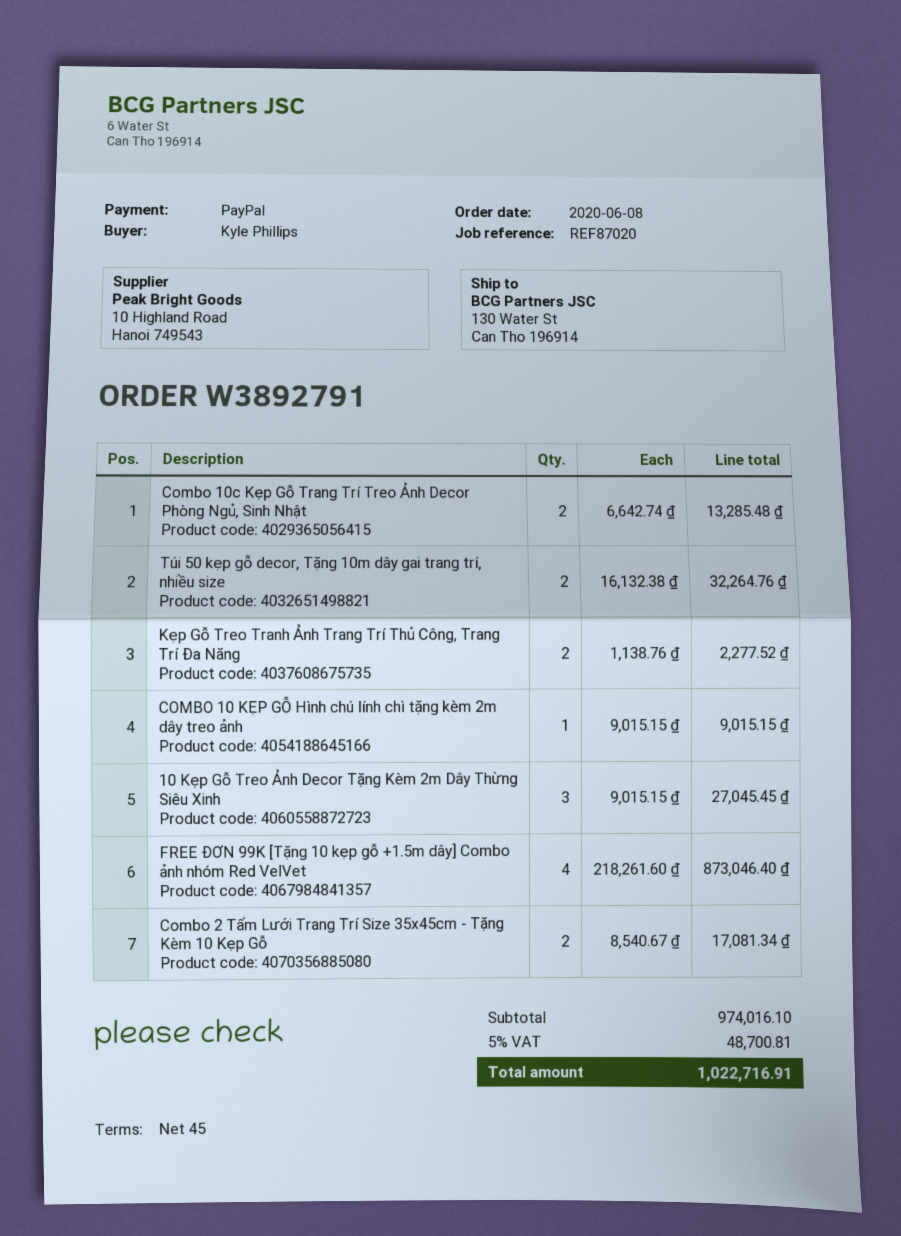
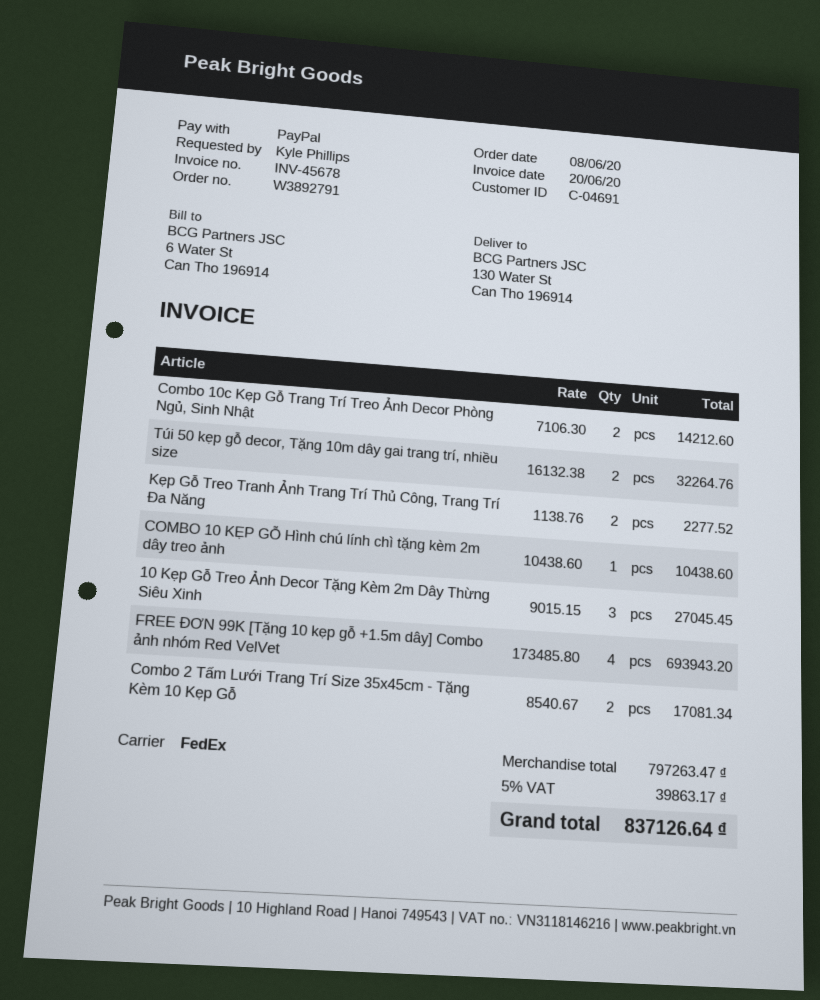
Combo 10c Kẹp Gỗ Trang Trí Treo Ảnh Decor Phòng Ngủ, Sinh Nhật: 2 x 6642.74 = 13285.48 -> 2 x 7106.30 = 14212.60
COMBO 10 KẸP GỖ Hình chú lính chì tặng kèm 2m dây treo ảnh: 1 x 9015.15 = 9015.15 -> 1 x 10438.60 = 10438.60
FREE ĐƠN 99K [Tặng 10 kẹp gỗ +1.5m dây] Combo ảnh nhóm Red VelVet: 4 x 218261.60 = 873046.40 -> 4 x 173485.80 = 693943.20
subtotal: 974016.10 -> 797263.47
tax: 5% = 48700.81 -> 5% = 39863.17
total: 1022716.91 -> 837126.64

